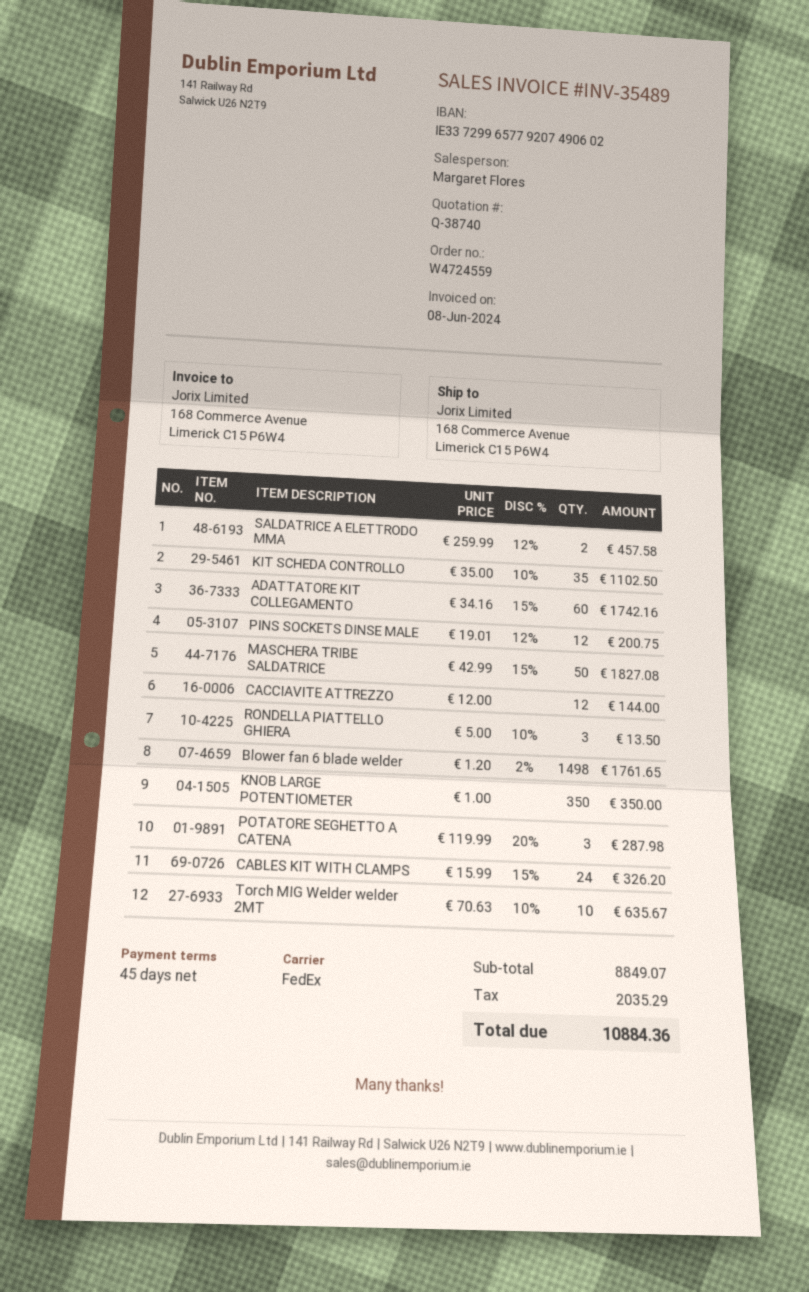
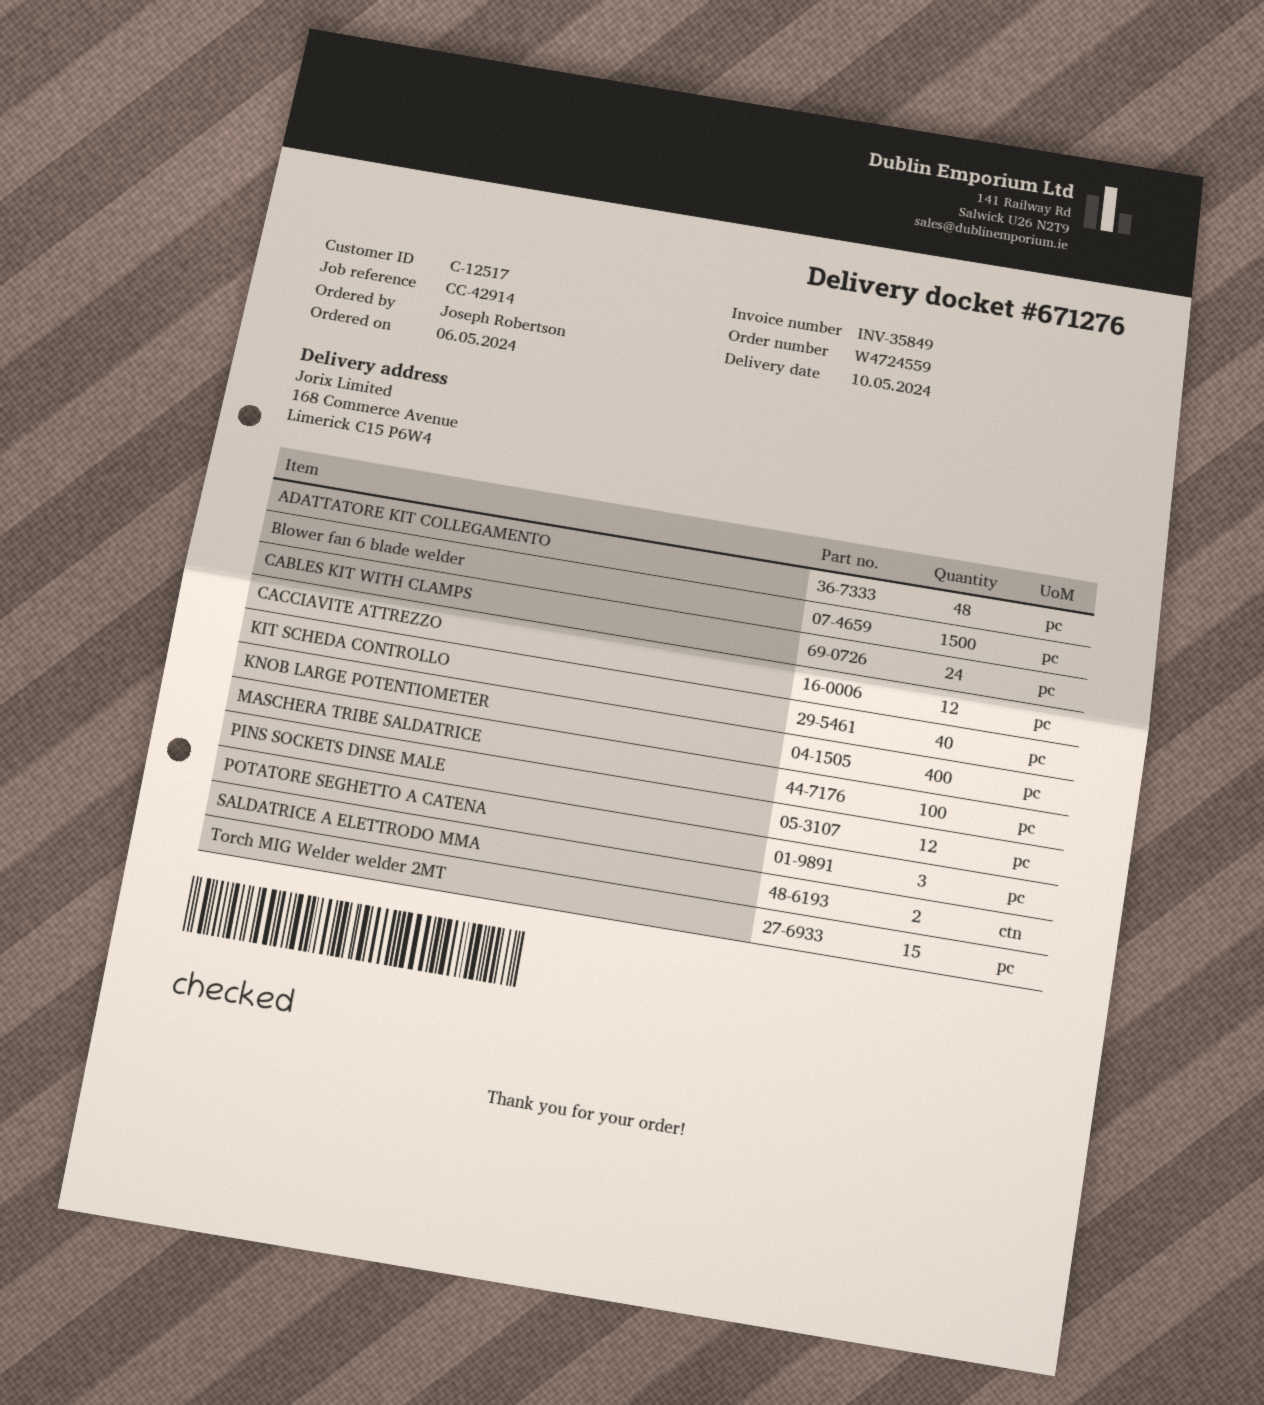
invoice number: INV-35489 -> INV-35849
KIT SCHEDA CONTROLLO: 35 -> 40
ADATTATORE KIT COLLEGAMENTO: 60 -> 48
MASCHERA TRIBE SALDATRICE: 50 -> 100
RONDELLA PIATTELLO GHIERA: 3 -> none
Blower fan 6 blade welder: 1498 -> 1500
KNOB LARGE POTENTIOMETER: 350 -> 400
Torch MIG Welder welder 2MT: 10 -> 15

